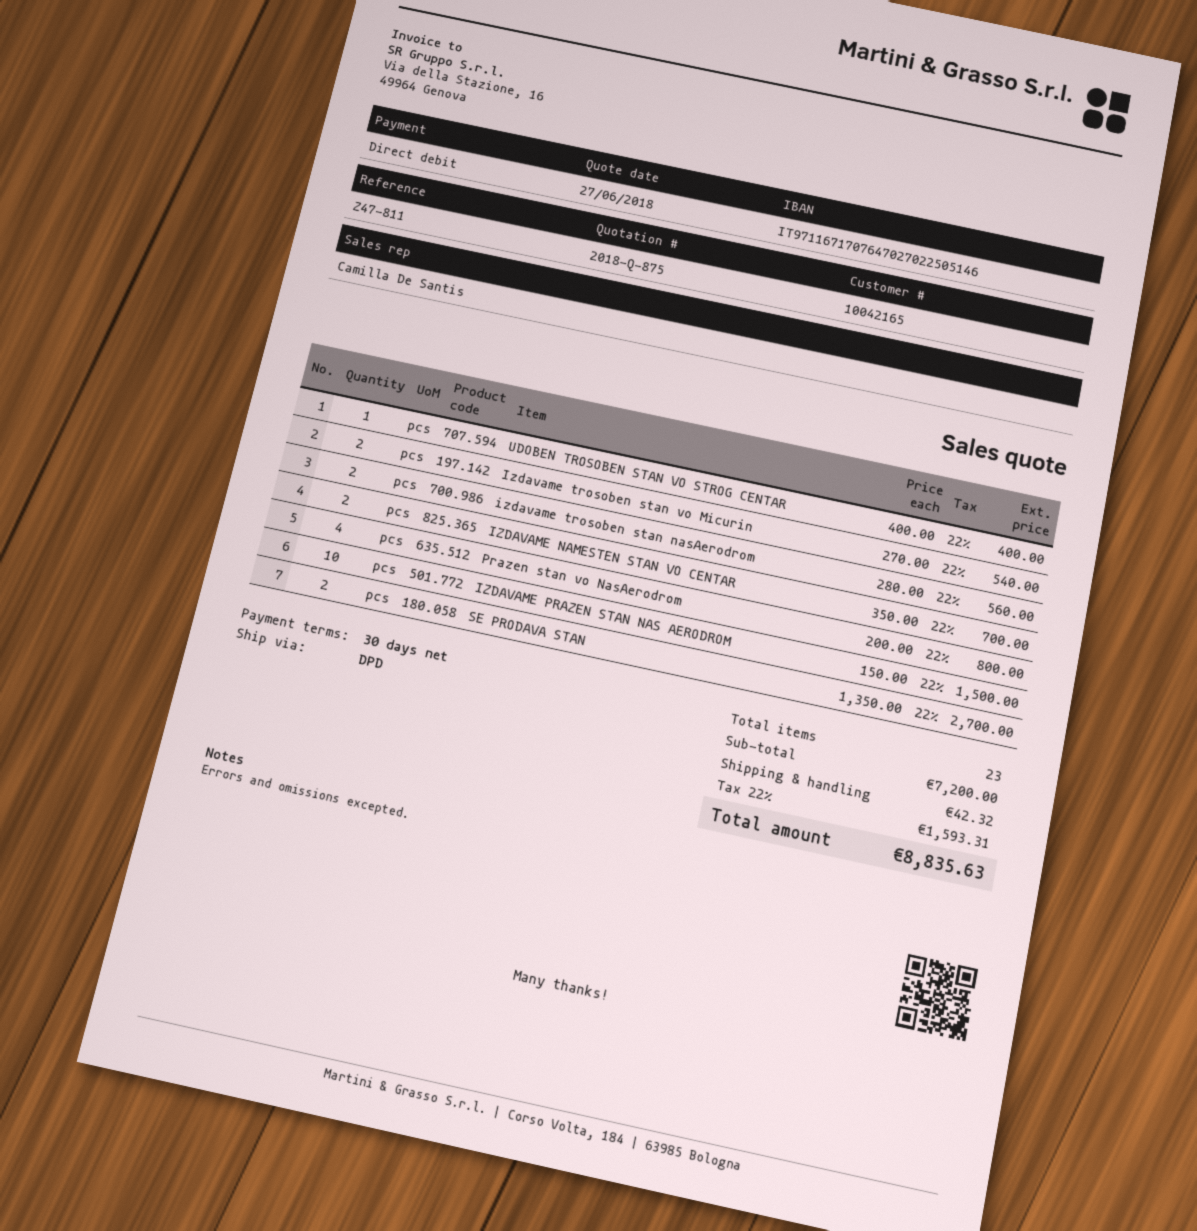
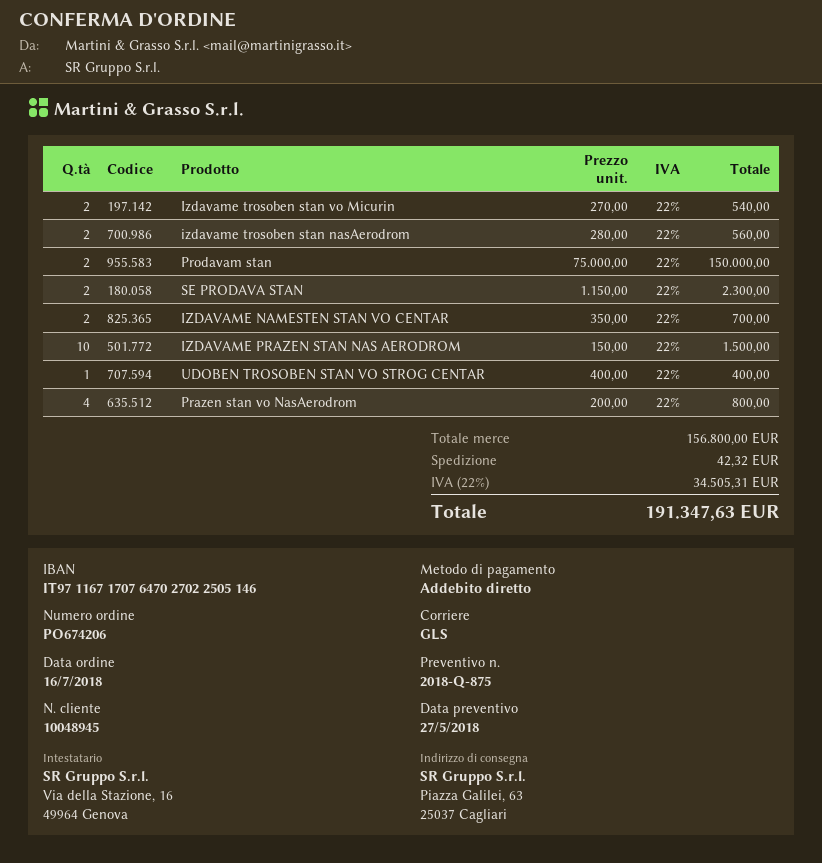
quote date: 2018-06-27 -> 2018-05-27
customer number: 10042165 -> 10048945
shipping method: DPD -> GLS
SE PRODAVA STAN: 2 x 1350.00 = 2700.00 -> 2 x 1150.00 = 2300.00
Prodavam stan: none -> 2 x 75000.00 = 150000.00
subtotal: 7200.00 -> 156800.00
tax: 22% = 1593.31 -> 22% = 34505.31
total: 8835.63 -> 191347.63

